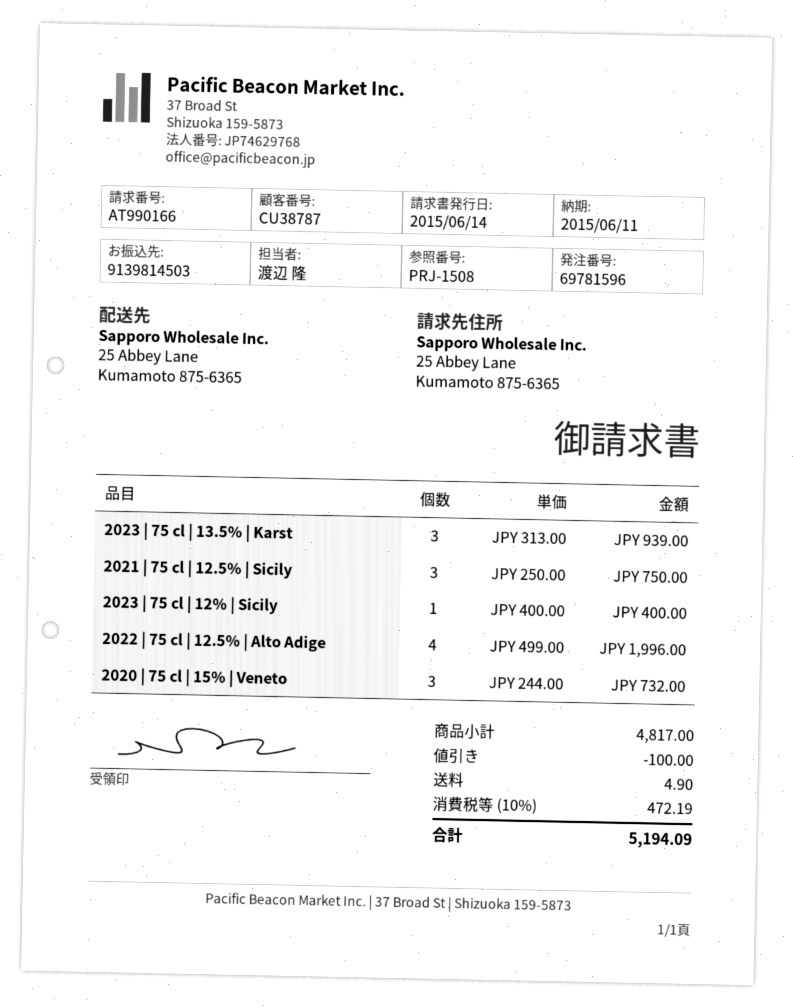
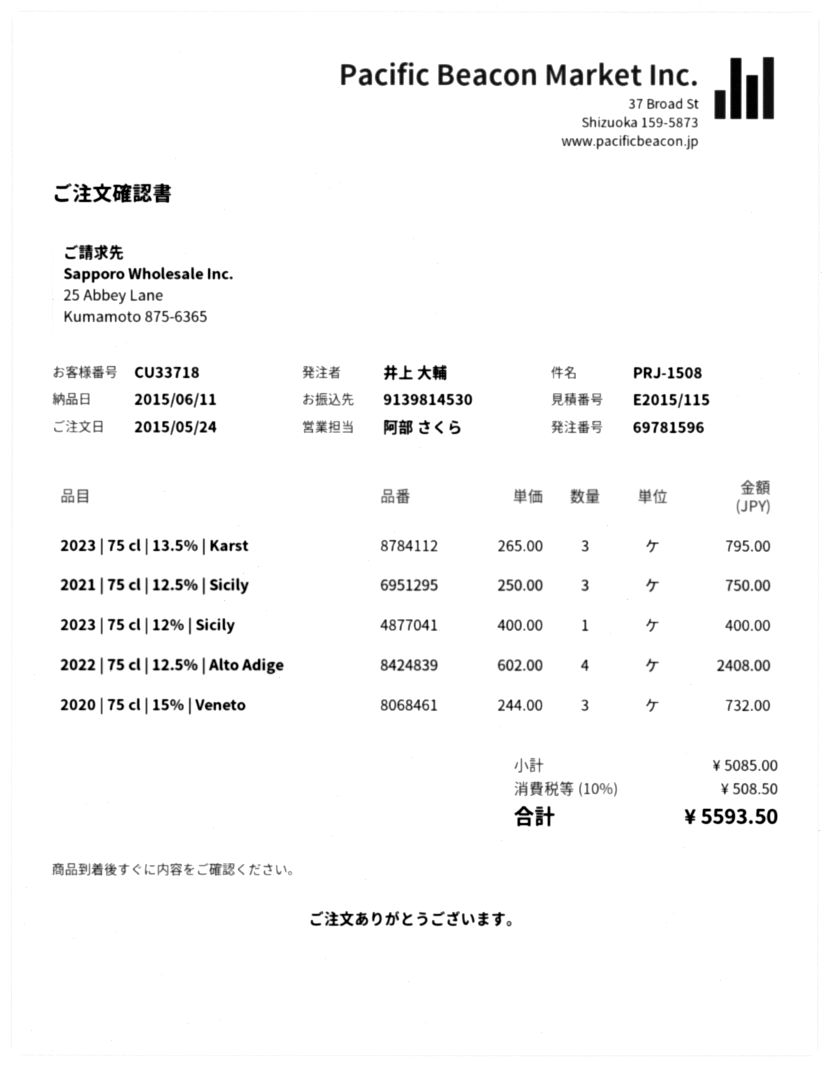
customer number: CU38787 -> CU33718
sales rep: 渡辺 隆 -> 阿部 さくら
bank account: 9139814503 -> 9139814530
2023 | 75 cl | 13.5% | Karst: 3 x 313.00 = 939.00 -> 3 x 265.00 = 795.00
2022 | 75 cl | 12.5% | Alto Adige: 4 x 499.00 = 1996.00 -> 4 x 602.00 = 2408.00
subtotal: 4817.00 -> 5085.00
discount: 100.00 -> none
shipping: 4.90 -> none
tax: 10% = 472.19 -> 10% = 508.50
total: 5194.09 -> 5593.50

